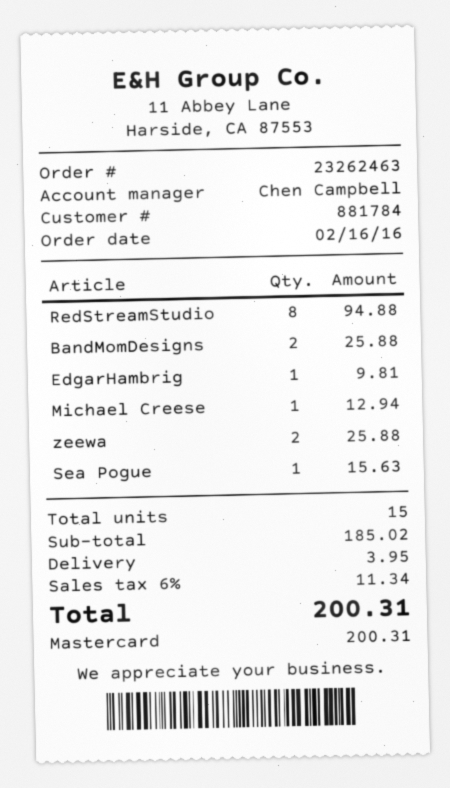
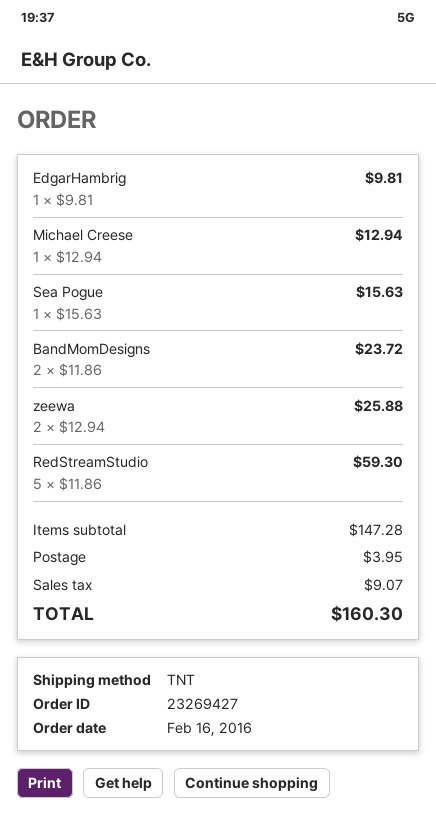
order number: 23262463 -> 23269427
RedStreamStudio: 8 for 94.88 -> 5 for 59.30
BandMomDesigns: 2 for 25.88 -> 2 for 23.72
subtotal: 185.02 -> 147.28
tax: 11.34 -> 9.07
total: 200.31 -> 160.30

